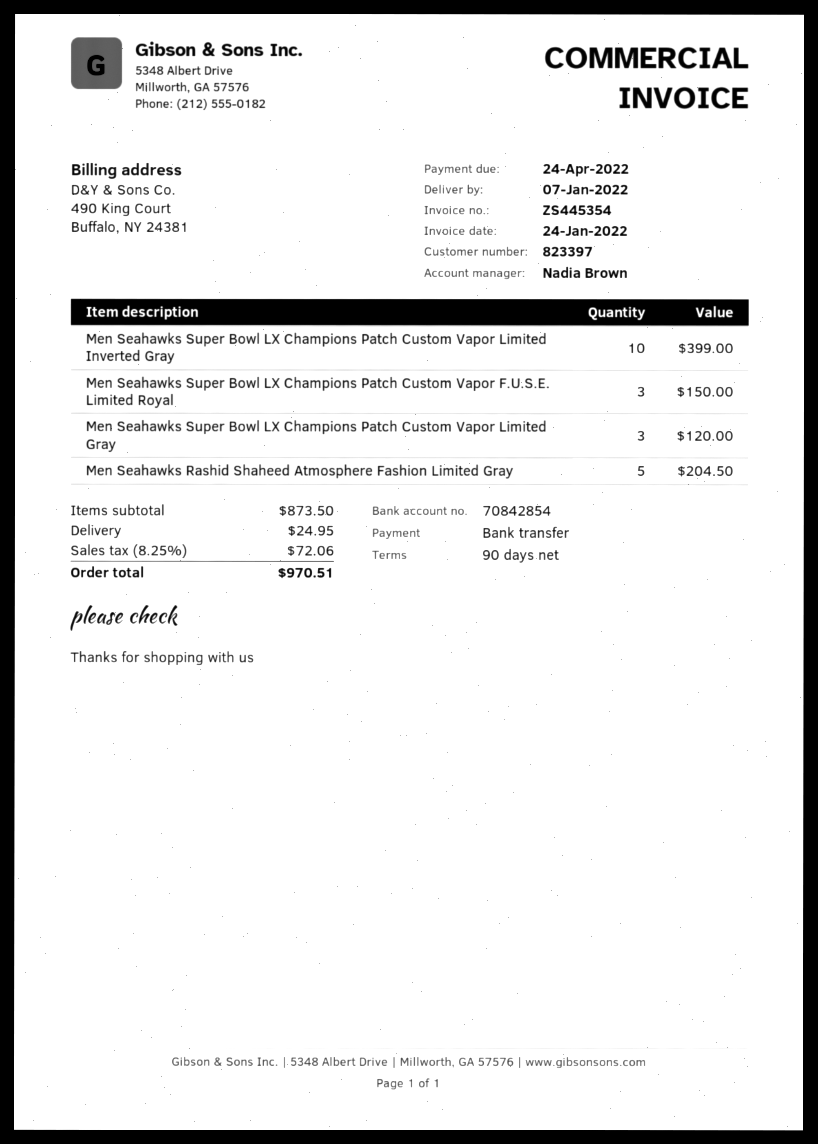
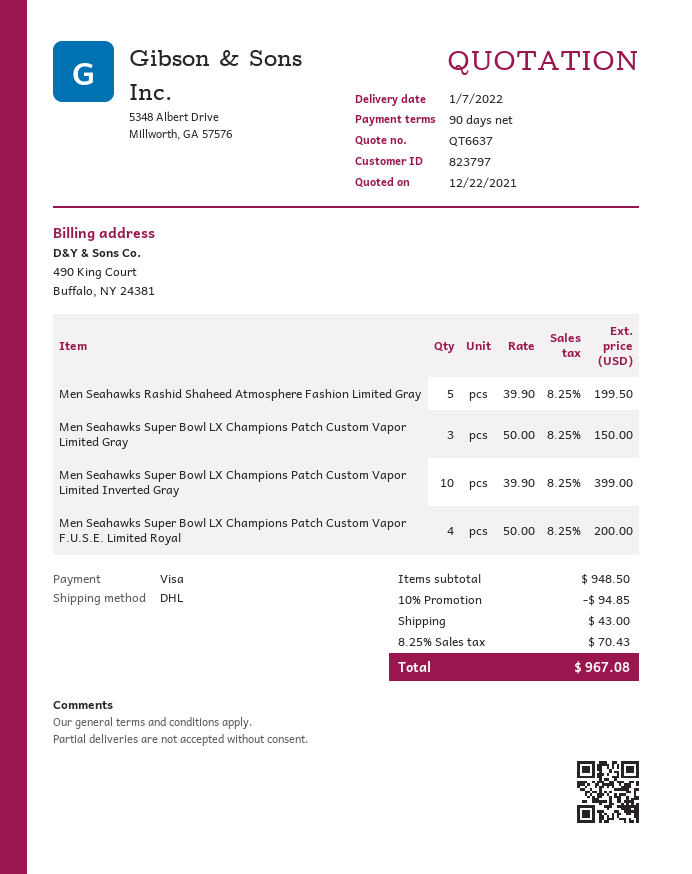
customer number: 823397 -> 823797
payment method: bank transfer -> Visa
Men Seahawks Super Bowl LX Champions Patch Custom Vapor F.U.S.E. Limited Royal: 3 for 150.00 -> 4 for 200.00
Men Seahawks Super Bowl LX Champions Patch Custom Vapor Limited Gray: 3 for 120.00 -> 3 for 150.00
Men Seahawks Rashid Shaheed Atmosphere Fashion Limited Gray: 5 for 204.50 -> 5 for 199.50
subtotal: 873.50 -> 948.50
discount: none -> 10% = 94.85
shipping: 24.95 -> 43.00
tax: 8.25% = 72.06 -> 8.25% = 70.43
total: 970.51 -> 967.08

